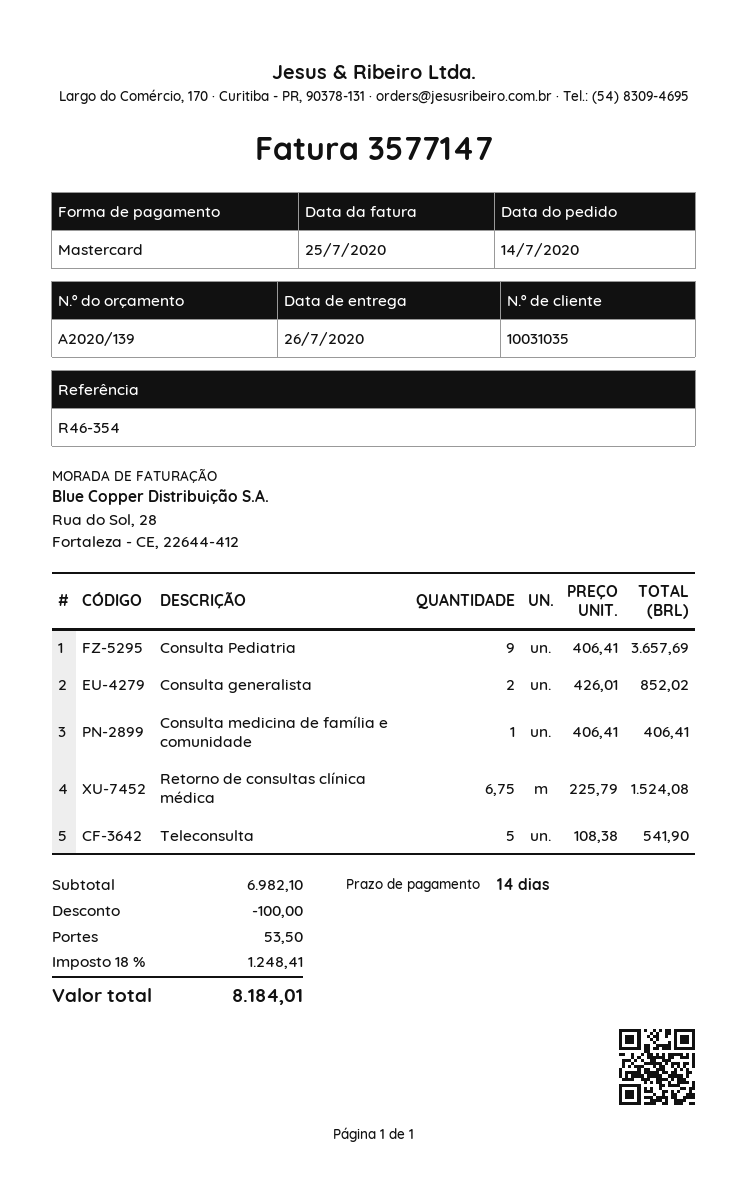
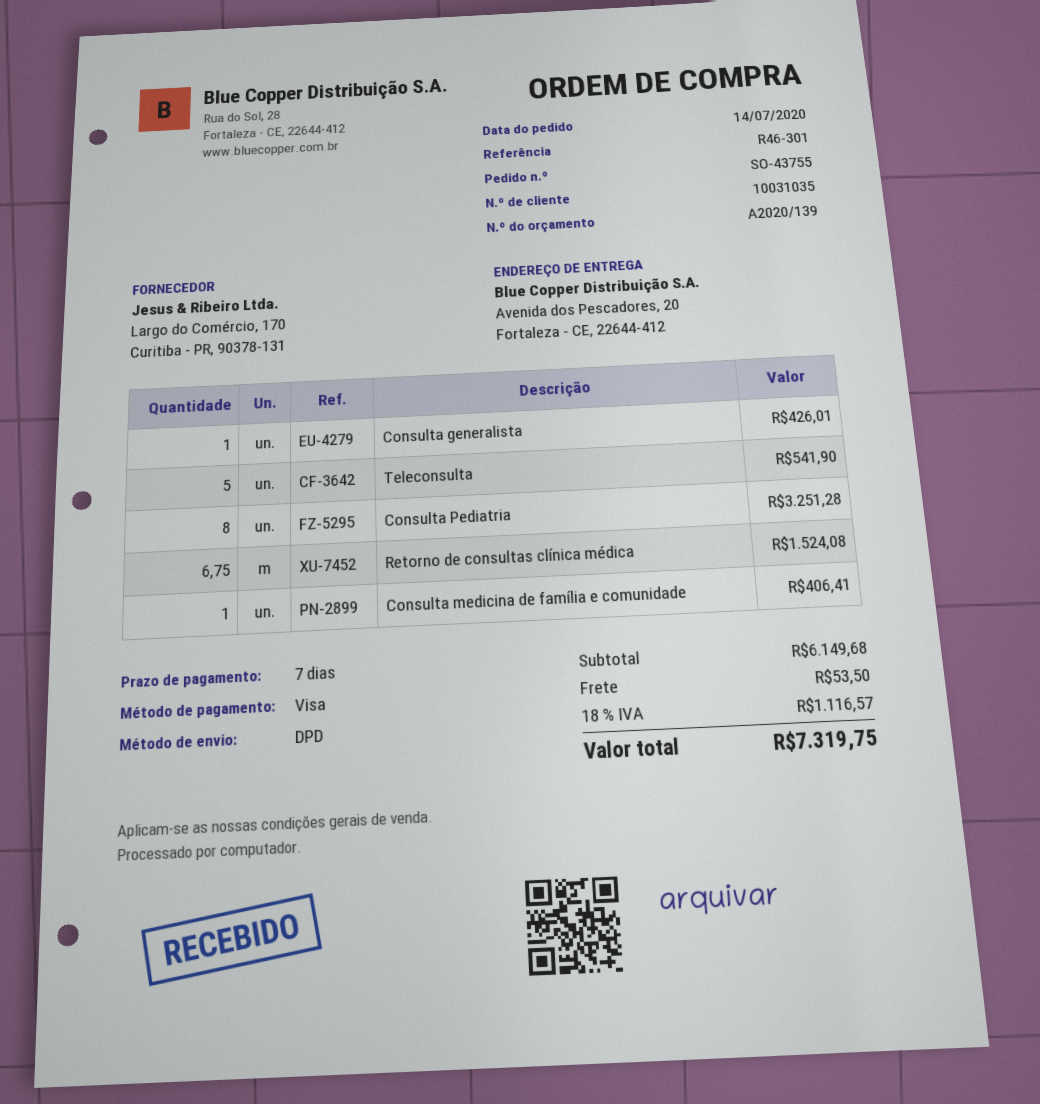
payment terms: 14 days -> 7 days
reference: R46-354 -> R46-301
payment method: Mastercard -> Visa
Consulta Pediatria: 9 for 3657.69 -> 8 for 3251.28
Consulta generalista: 2 for 852.02 -> 1 for 426.01
subtotal: 6982.10 -> 6149.68
discount: 100.00 -> none
tax: 18% = 1248.41 -> 18% = 1116.57
total: 8184.01 -> 7319.75

